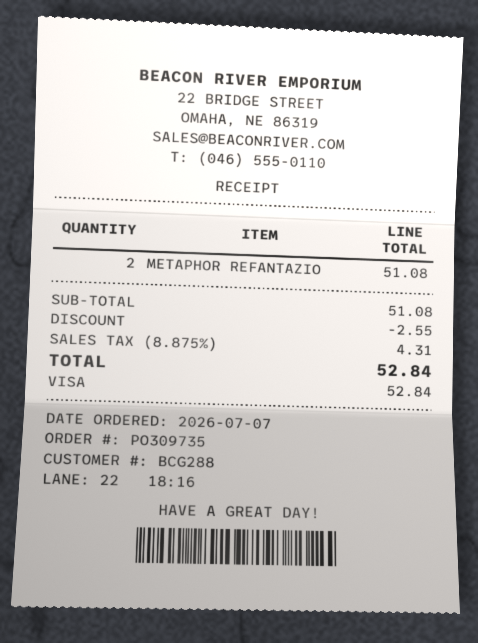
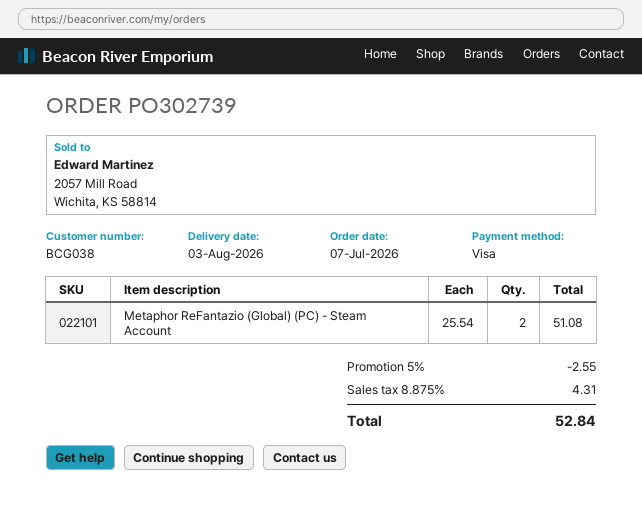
order number: PO309735 -> PO302739
customer number: BCG288 -> BCG038

